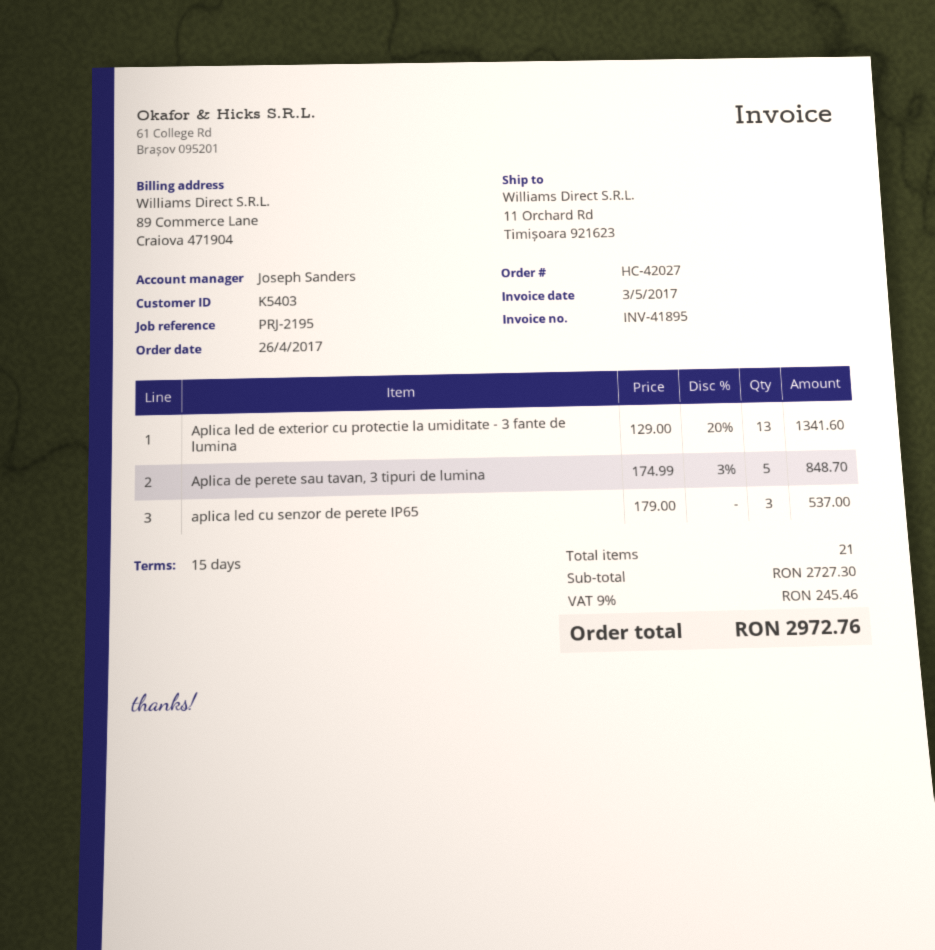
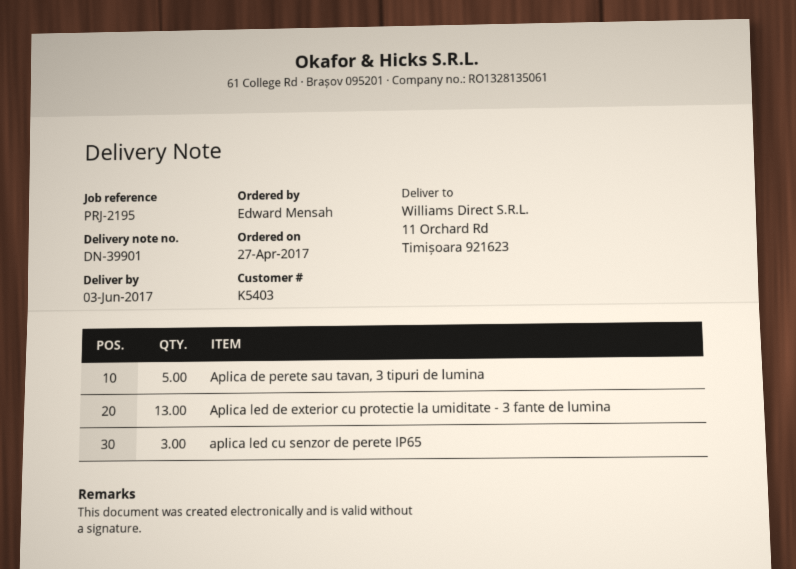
order date: 2017-04-26 -> 2017-04-27

